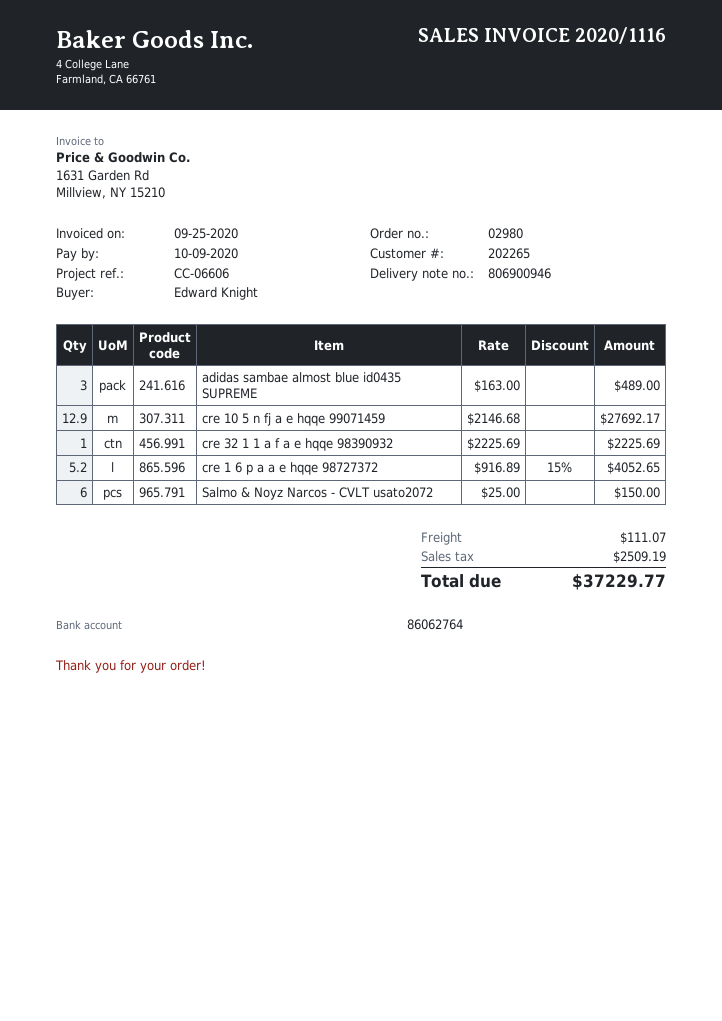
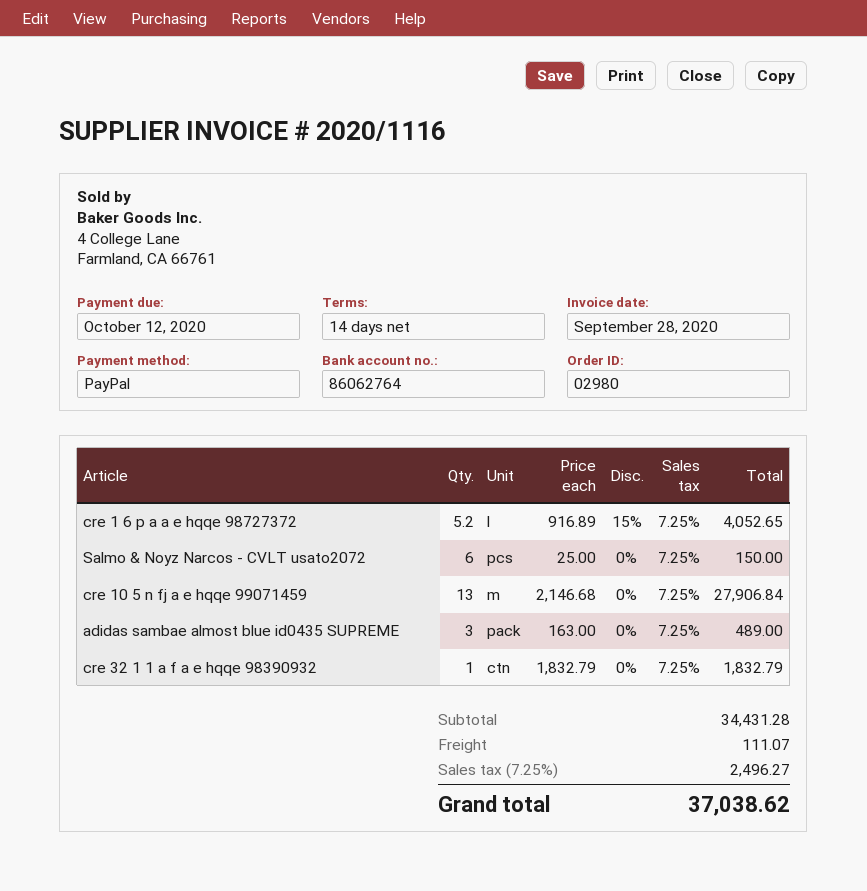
invoice date: 2020-09-25 -> 2020-09-28
due date: 2020-10-09 -> 2020-10-12
cre 10 5 n fj a e hqqe 99071459: 12.9 x 2146.68 = 27692.17 -> 13 x 2146.68 = 27906.84
cre 32 1 1 a f a e hqqe 98390932: 1 x 2225.69 = 2225.69 -> 1 x 1832.79 = 1832.79
tax: 2509.19 -> 2496.27
total: 37229.77 -> 37038.62

